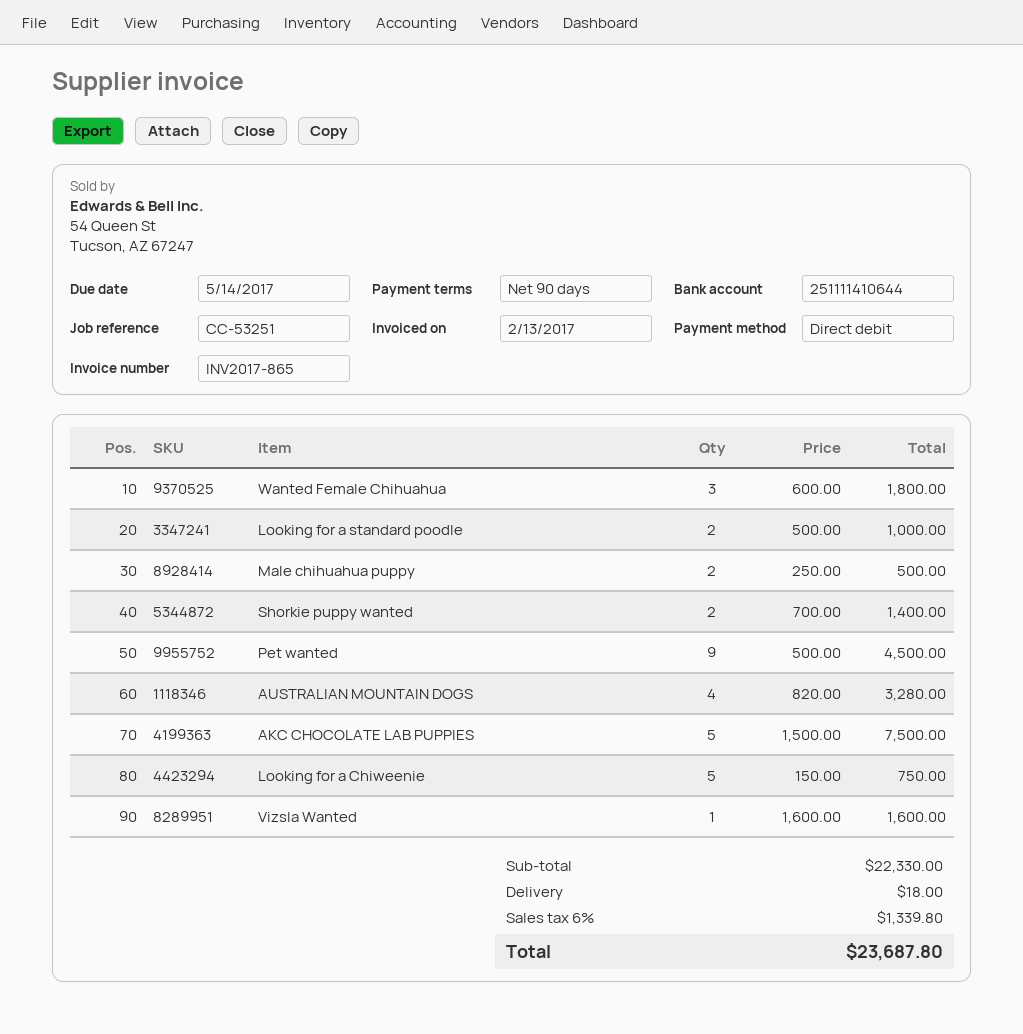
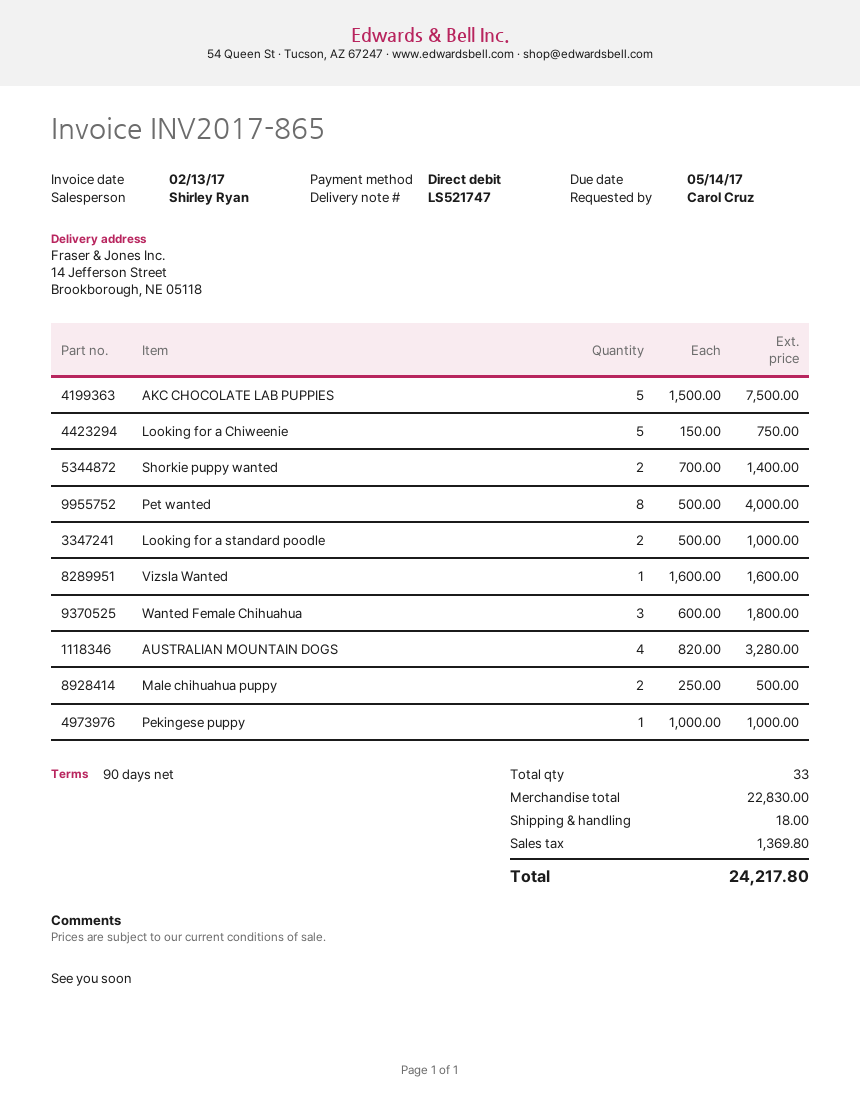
Pet wanted: 9 x 500.00 = 4500.00 -> 8 x 500.00 = 4000.00
Pekingese puppy: none -> 1 x 1000.00 = 1000.00
subtotal: 22330.00 -> 22830.00
tax: 1339.80 -> 1369.80
total: 23687.80 -> 24217.80

